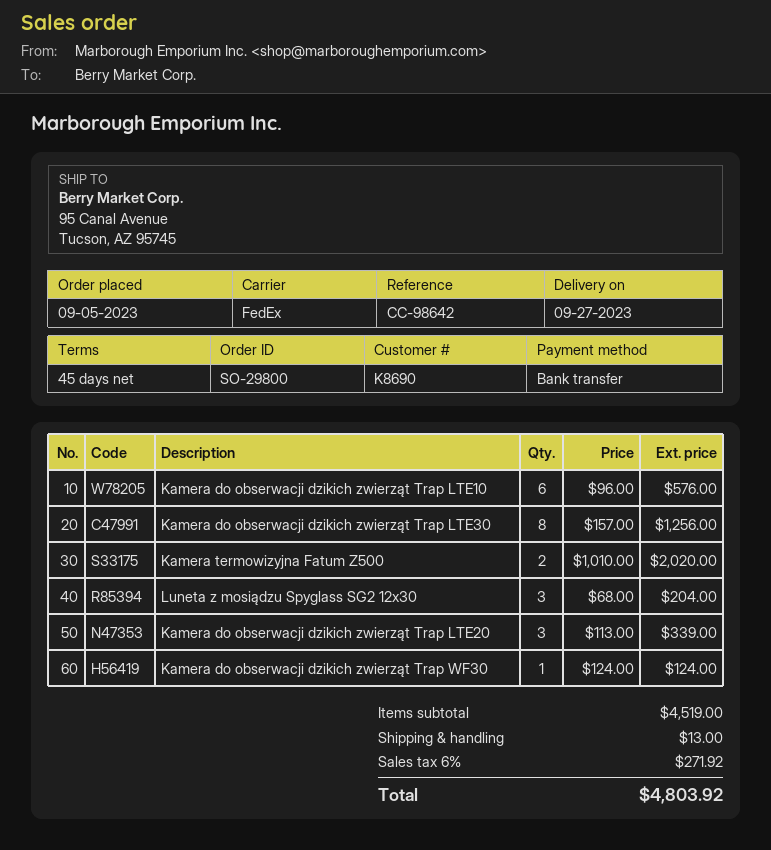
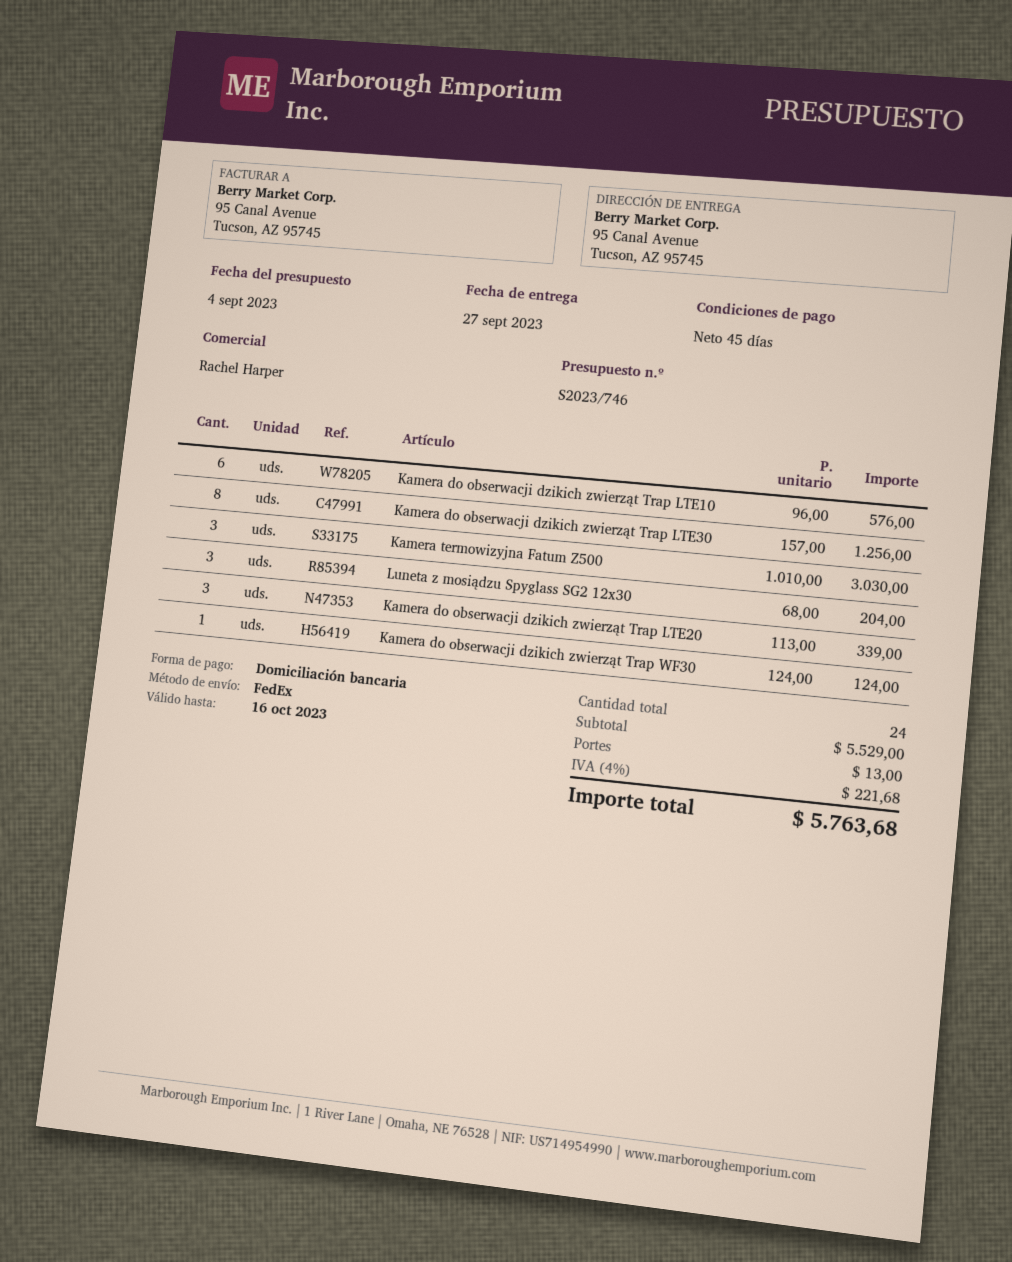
payment method: bank transfer -> direct debit
Kamera termowizyjna Fatum Z500: 2 x 1010.00 = 2020.00 -> 3 x 1010.00 = 3030.00
subtotal: 4519.00 -> 5529.00
tax: 6% = 271.92 -> 4% = 221.68
total: 4803.92 -> 5763.68

